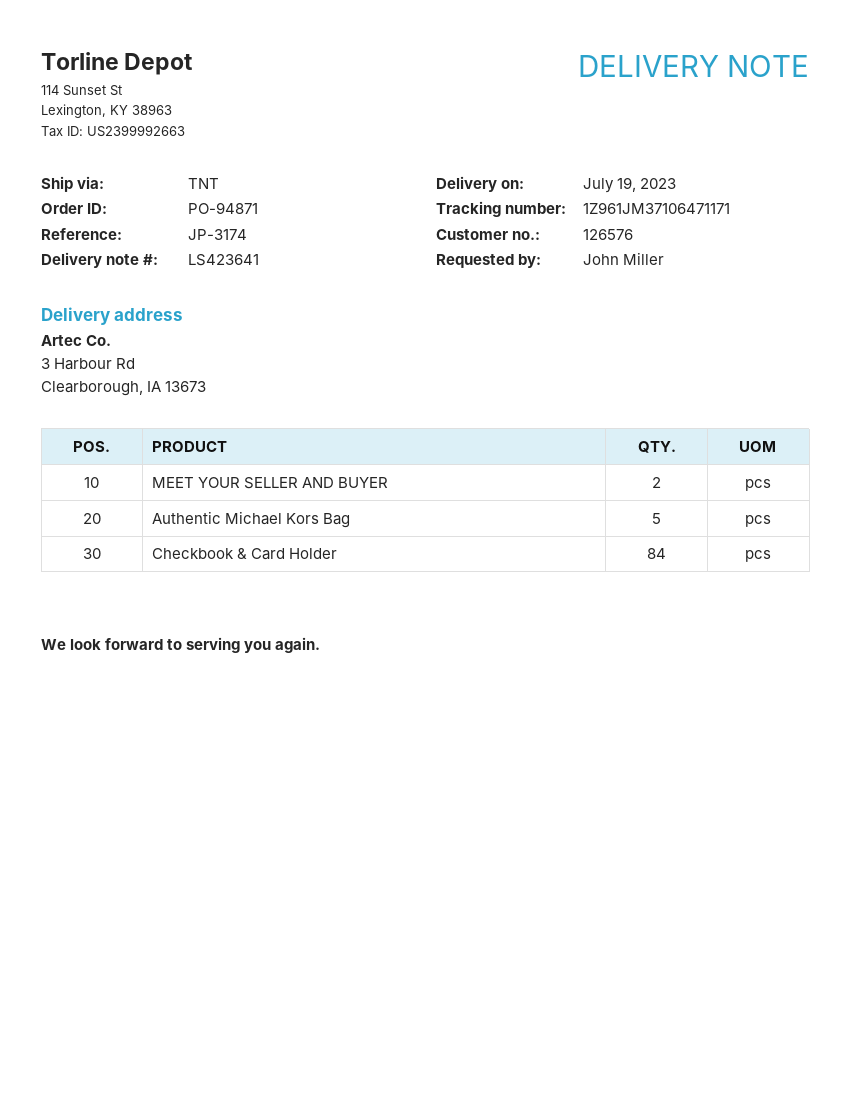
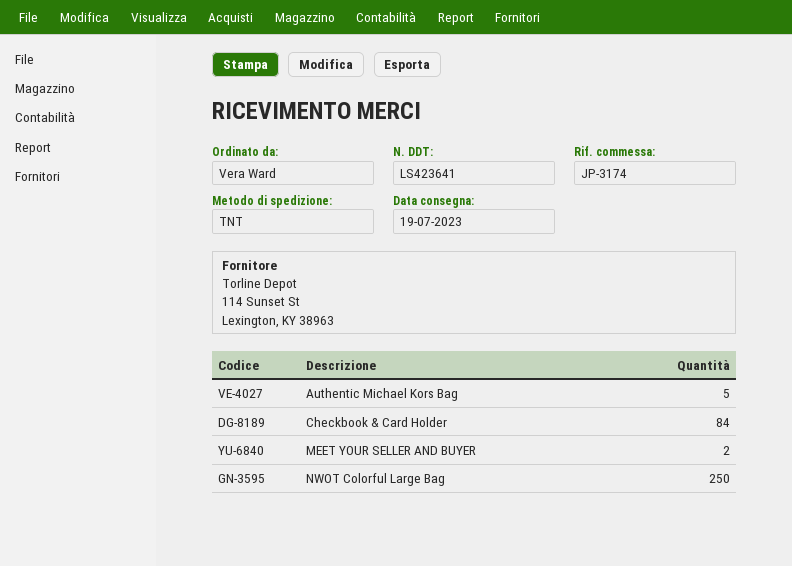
ordered by: John Miller -> Vera Ward
NWOT Colorful Large Bag: none -> 250

